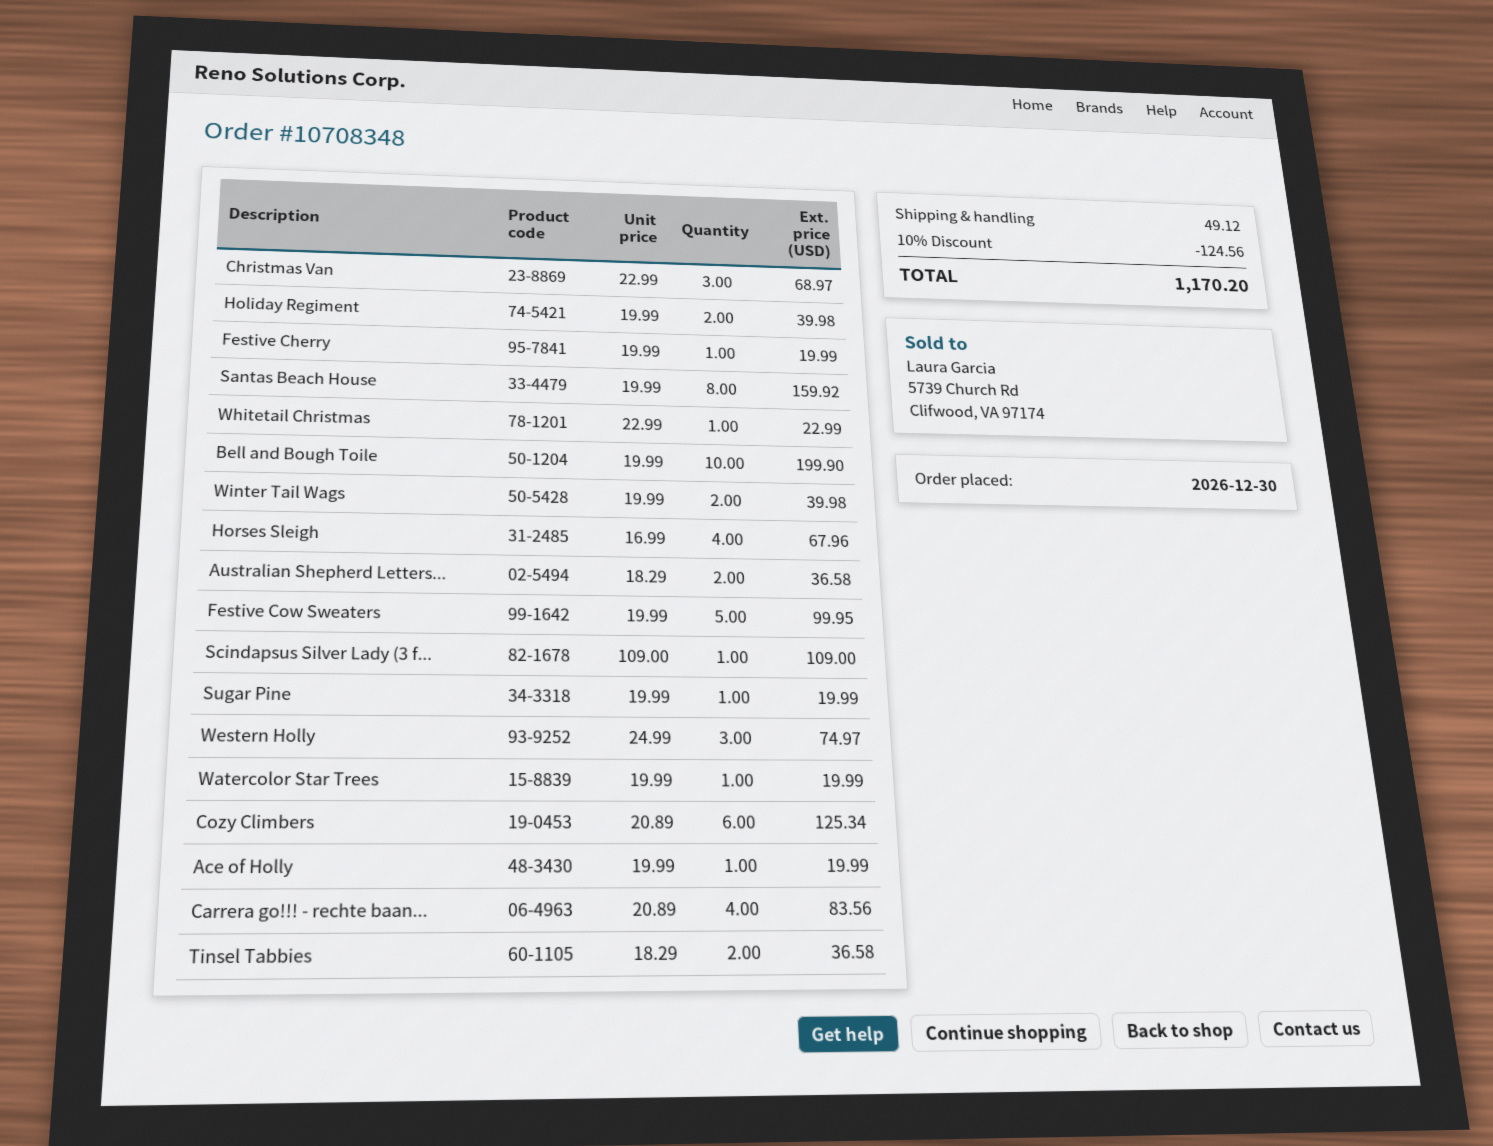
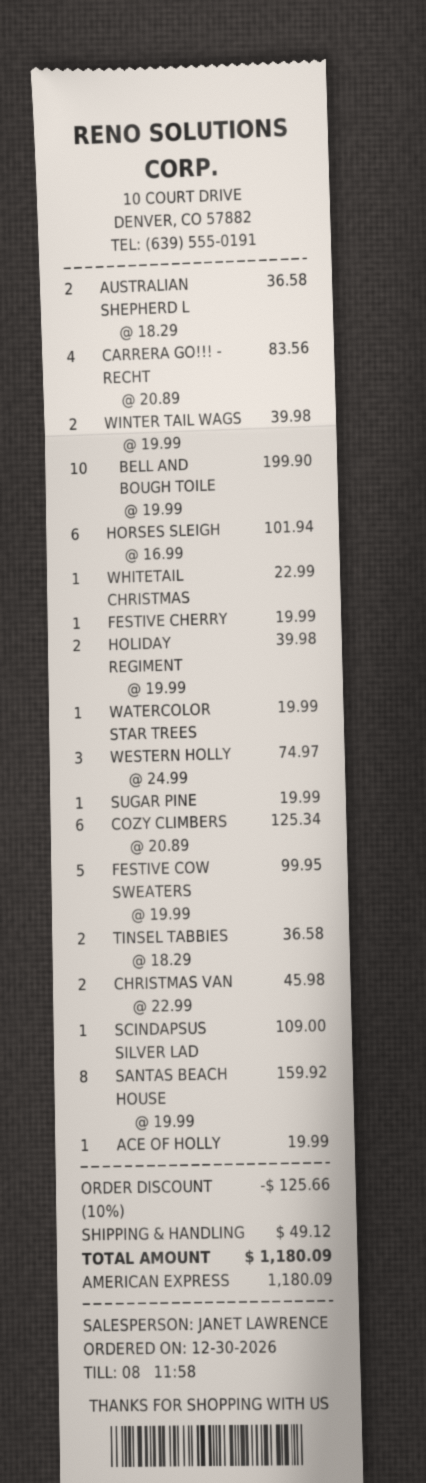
Christmas Van: 3 x 22.99 = 68.97 -> 2 x 22.99 = 45.98
Horses Sleigh: 4 x 16.99 = 67.96 -> 6 x 16.99 = 101.94
discount: 10% = 124.56 -> 10% = 125.66
total: 1170.20 -> 1180.09

